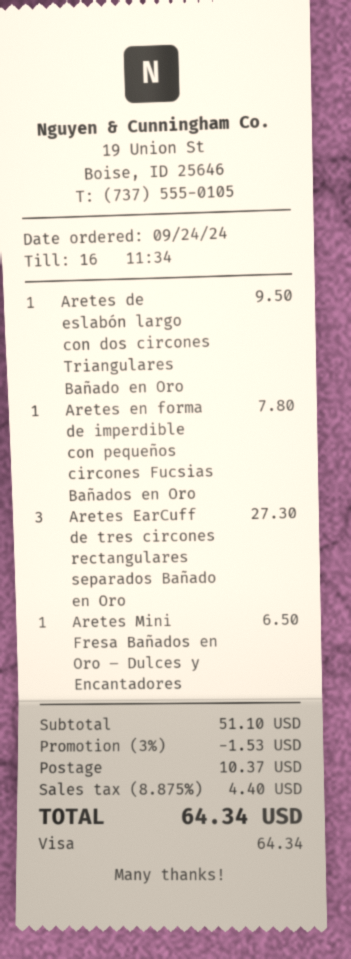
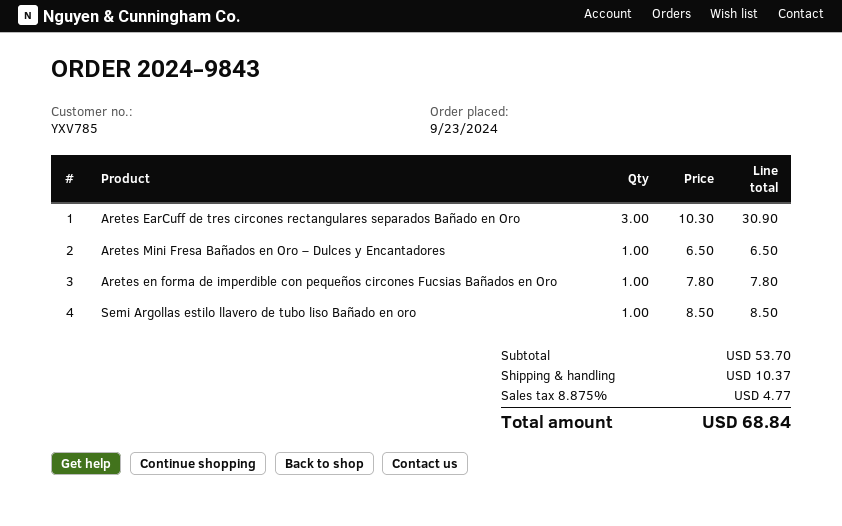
order date: 2024-09-24 -> 2024-09-23
Aretes de eslabón largo con dos circones Triangulares Bañado en Oro: 1 for 9.50 -> none
Aretes EarCuff de tres circones rectangulares separados Bañado en Oro: 3 for 27.30 -> 3 for 30.90
Semi Argollas estilo llavero de tubo liso Bañado en oro: none -> 1 for 8.50
subtotal: 51.10 -> 53.70
discount: 3% = 1.53 -> none
tax: 8.875% = 4.40 -> 8.875% = 4.77
total: 64.34 -> 68.84

